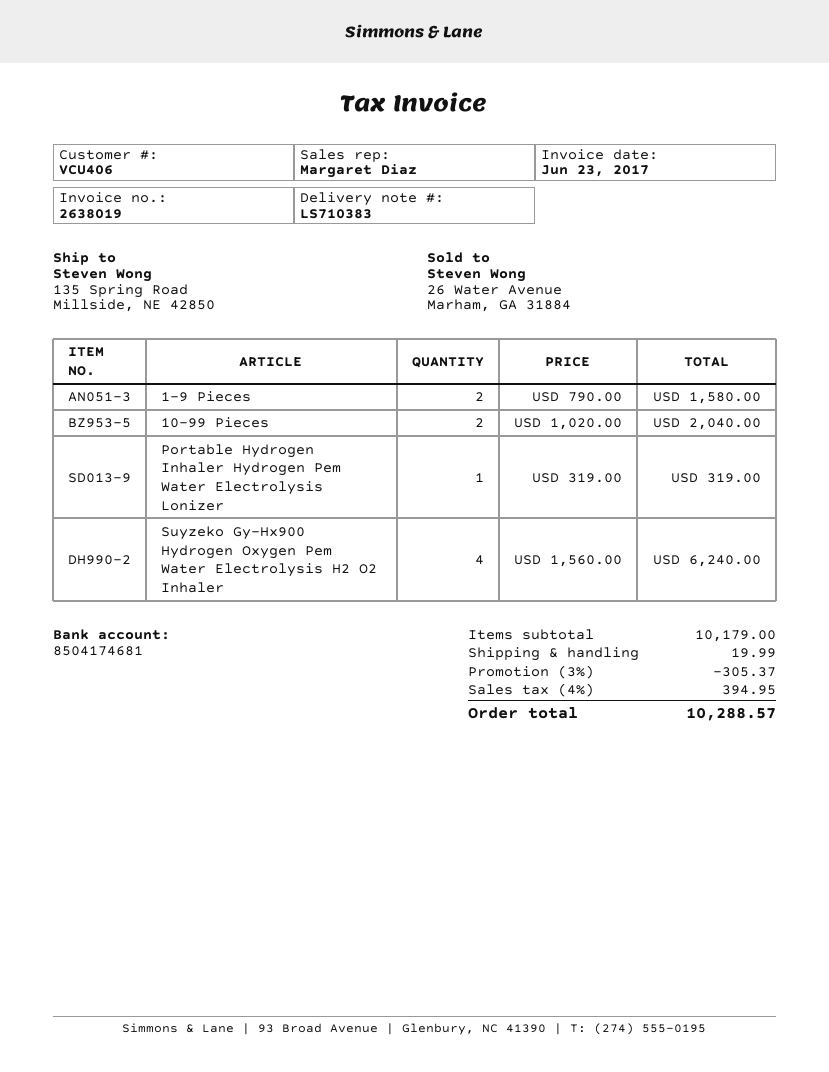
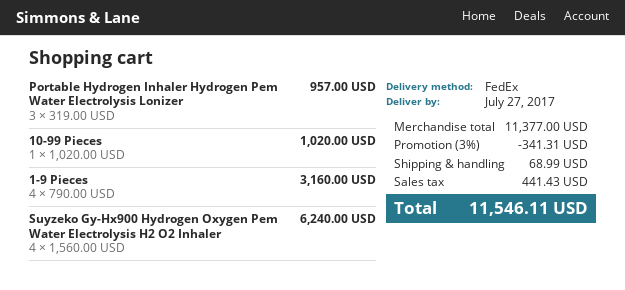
1-9 Pieces: 2 x 790.00 = 1580.00 -> 4 x 790.00 = 3160.00
10-99 Pieces: 2 x 1020.00 = 2040.00 -> 1 x 1020.00 = 1020.00
Portable Hydrogen Inhaler Hydrogen Pem Water Electrolysis Lonizer: 1 x 319.00 = 319.00 -> 3 x 319.00 = 957.00
subtotal: 10179.00 -> 11377.00
discount: 3% = 305.37 -> 3% = 341.31
shipping: 19.99 -> 68.99
tax: 394.95 -> 441.43
total: 10288.57 -> 11546.11

